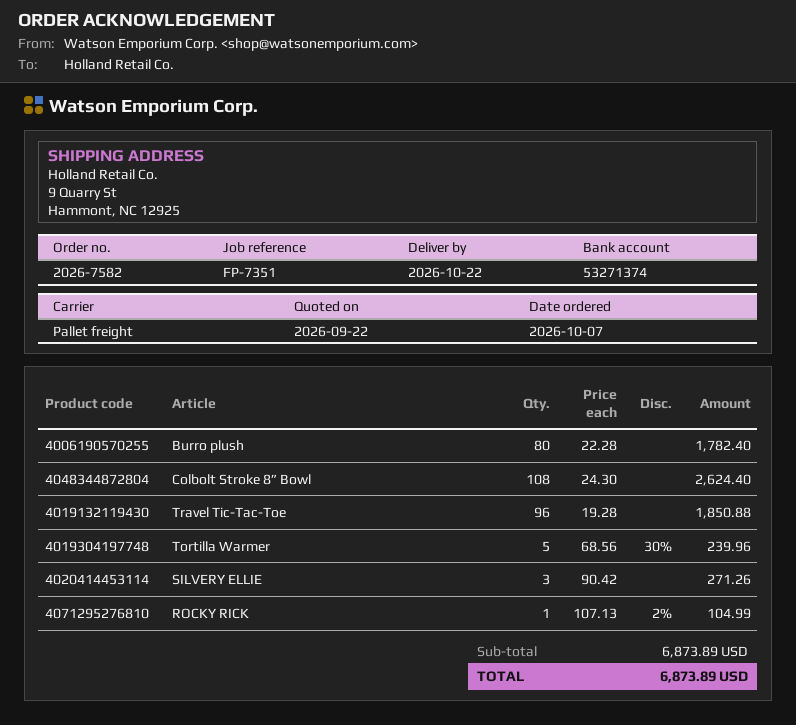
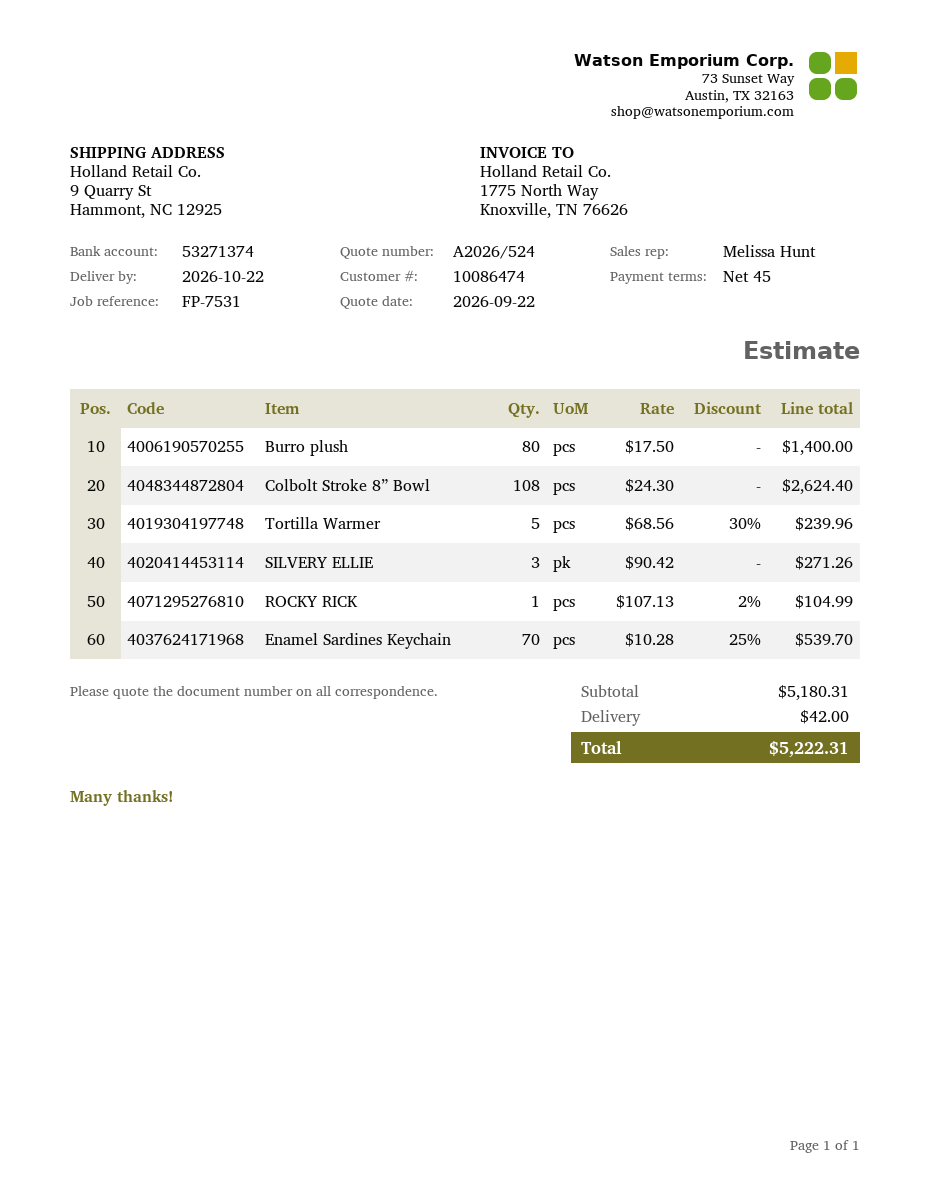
reference: FP-7351 -> FP-7531
Burro plush: 80 x 22.28 = 1782.40 -> 80 x 17.50 = 1400.00
Travel Tic-Tac-Toe: 96 x 19.28 = 1850.88 -> none
Enamel Sardines Keychain: none -> 70 x 10.28 - 25% = 539.70
subtotal: 6873.89 -> 5180.31
shipping: none -> 42.00
total: 6873.89 -> 5222.31

